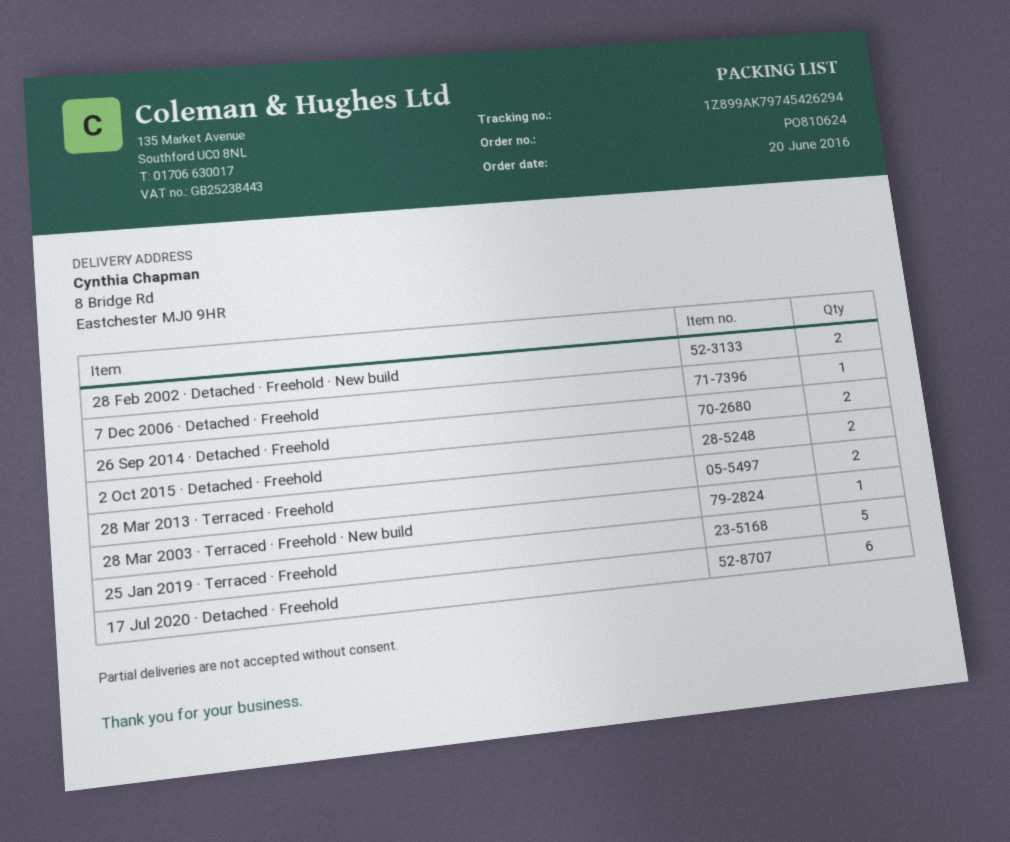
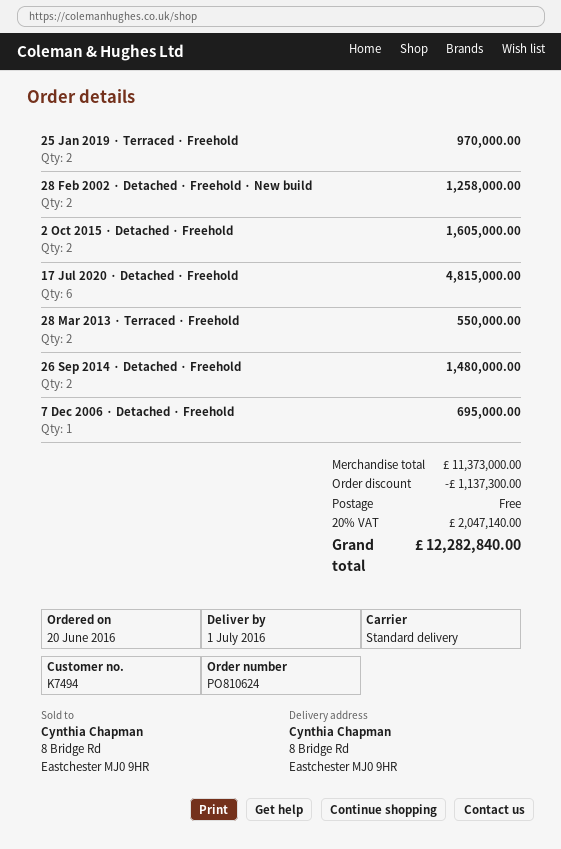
28 Mar 2003 · Terraced · Freehold · New build: 1 -> none
25 Jan 2019 · Terraced · Freehold: 5 -> 2

